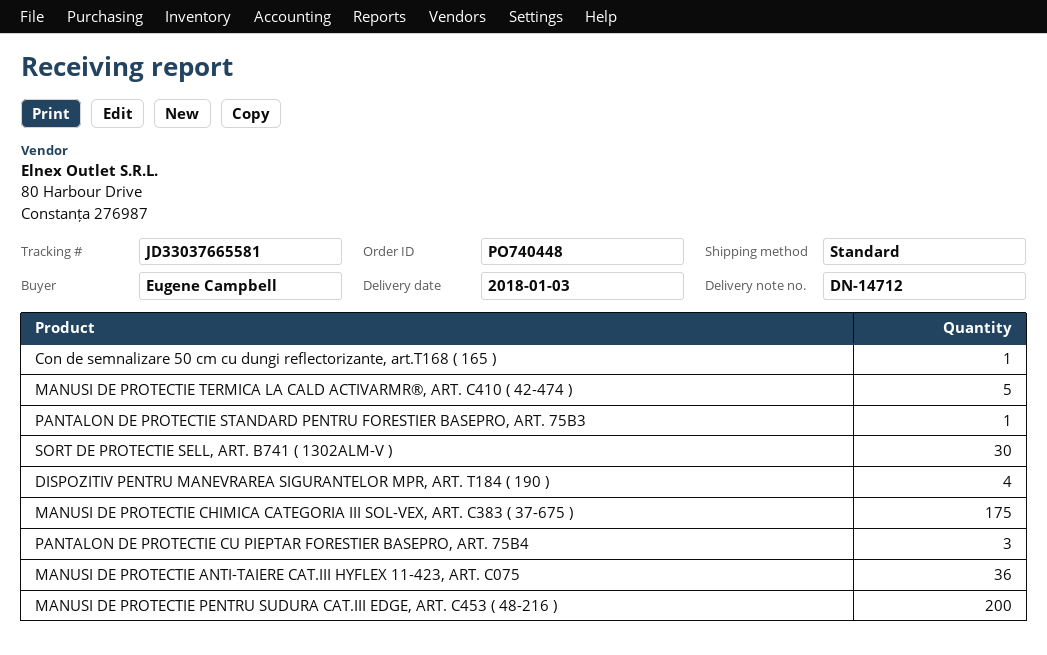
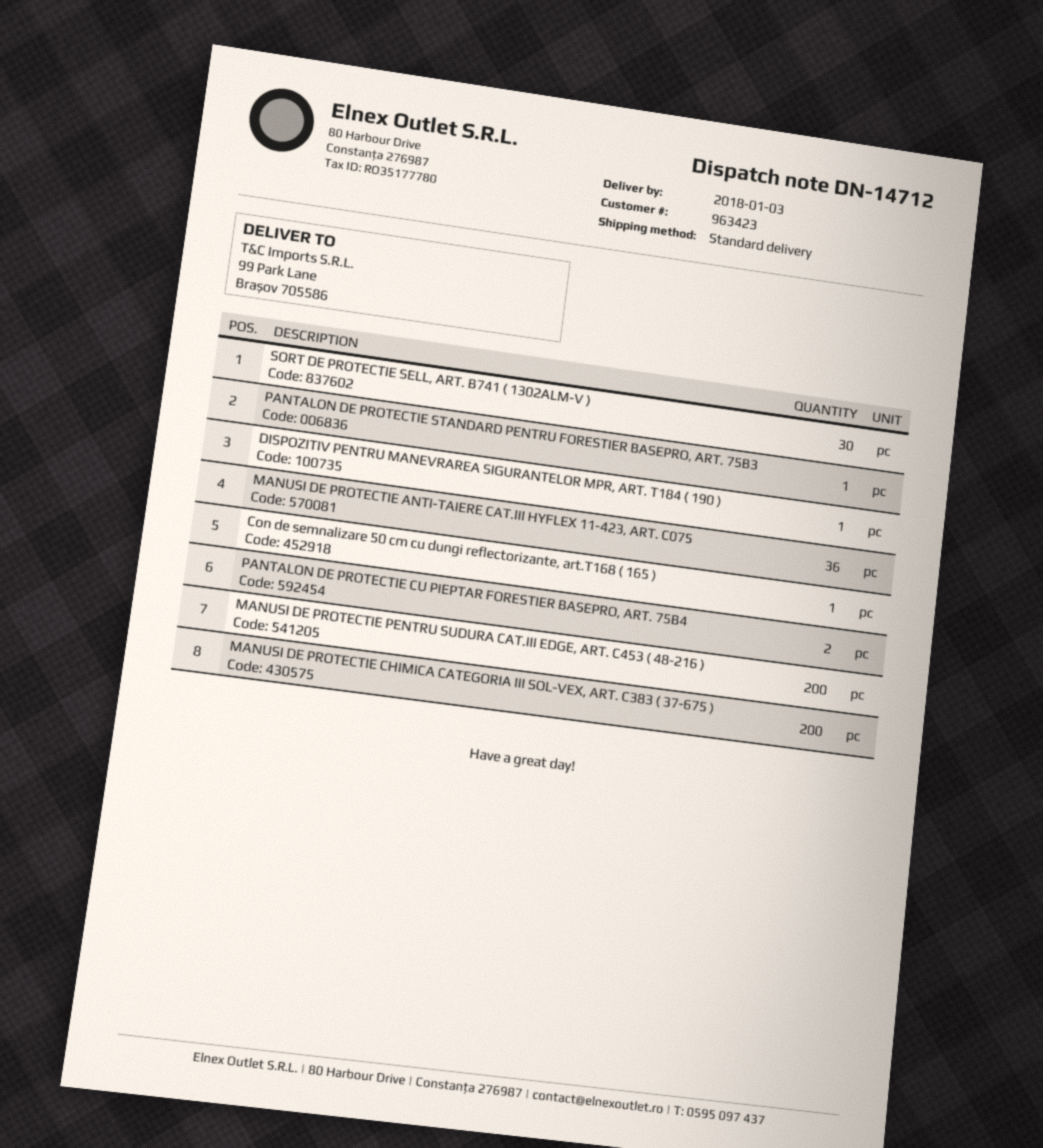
MANUSI DE PROTECTIE TERMICA LA CALD ACTIVARMR®, ART. C410 ( 42-474 ): 5 -> none
DISPOZITIV PENTRU MANEVRAREA SIGURANTELOR MPR, ART. T184 ( 190 ): 4 -> 1
MANUSI DE PROTECTIE CHIMICA CATEGORIA III SOL-VEX, ART. C383 ( 37-675 ): 175 -> 200
PANTALON DE PROTECTIE CU PIEPTAR FORESTIER BASEPRO, ART. 75B4: 3 -> 2

